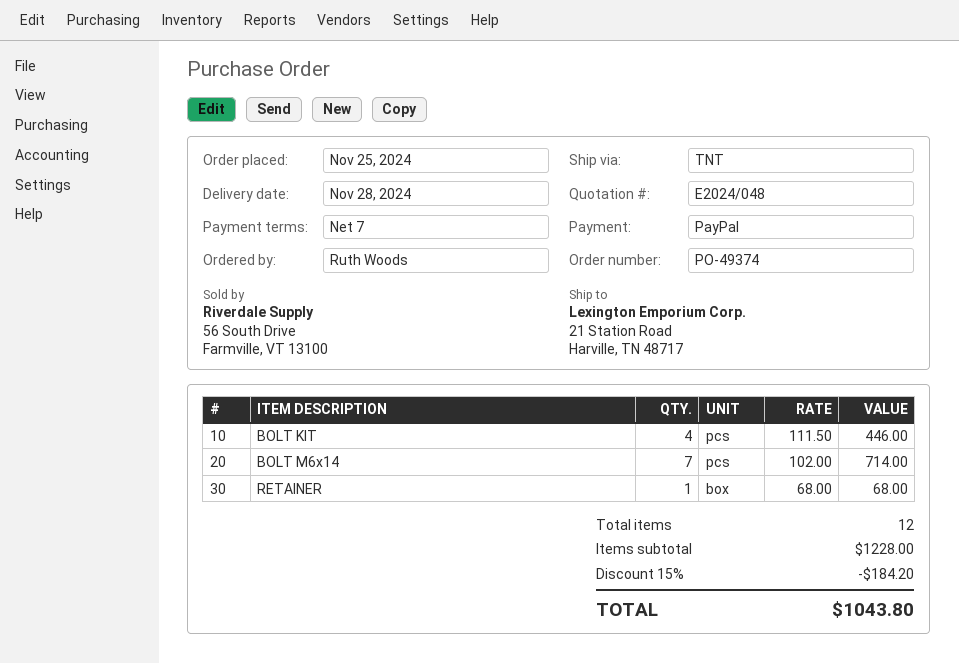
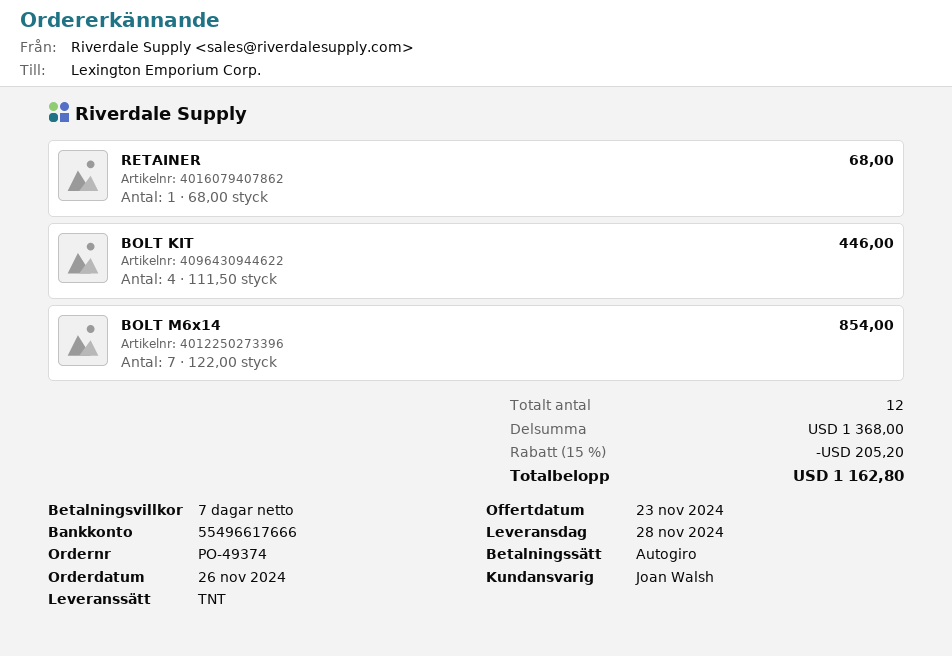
order date: 2024-11-25 -> 2024-11-26
payment method: PayPal -> direct debit
BOLT M6x14: 7 x 102.00 = 714.00 -> 7 x 122.00 = 854.00
subtotal: 1228.00 -> 1368.00
discount: 15% = 184.20 -> 15% = 205.20
total: 1043.80 -> 1162.80

